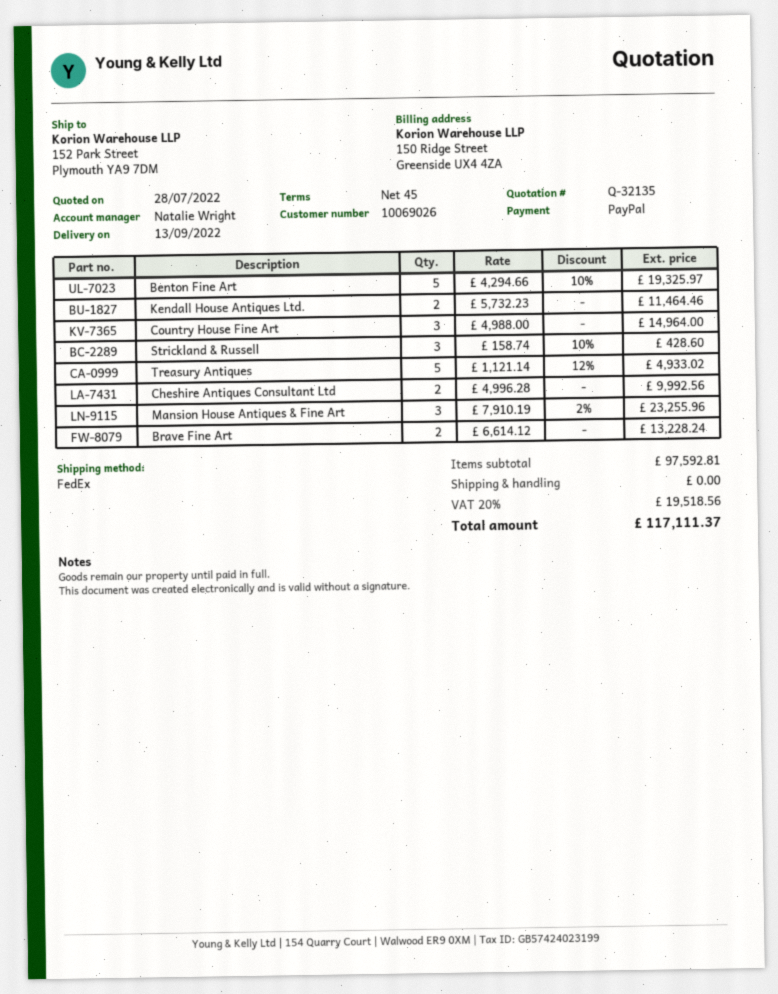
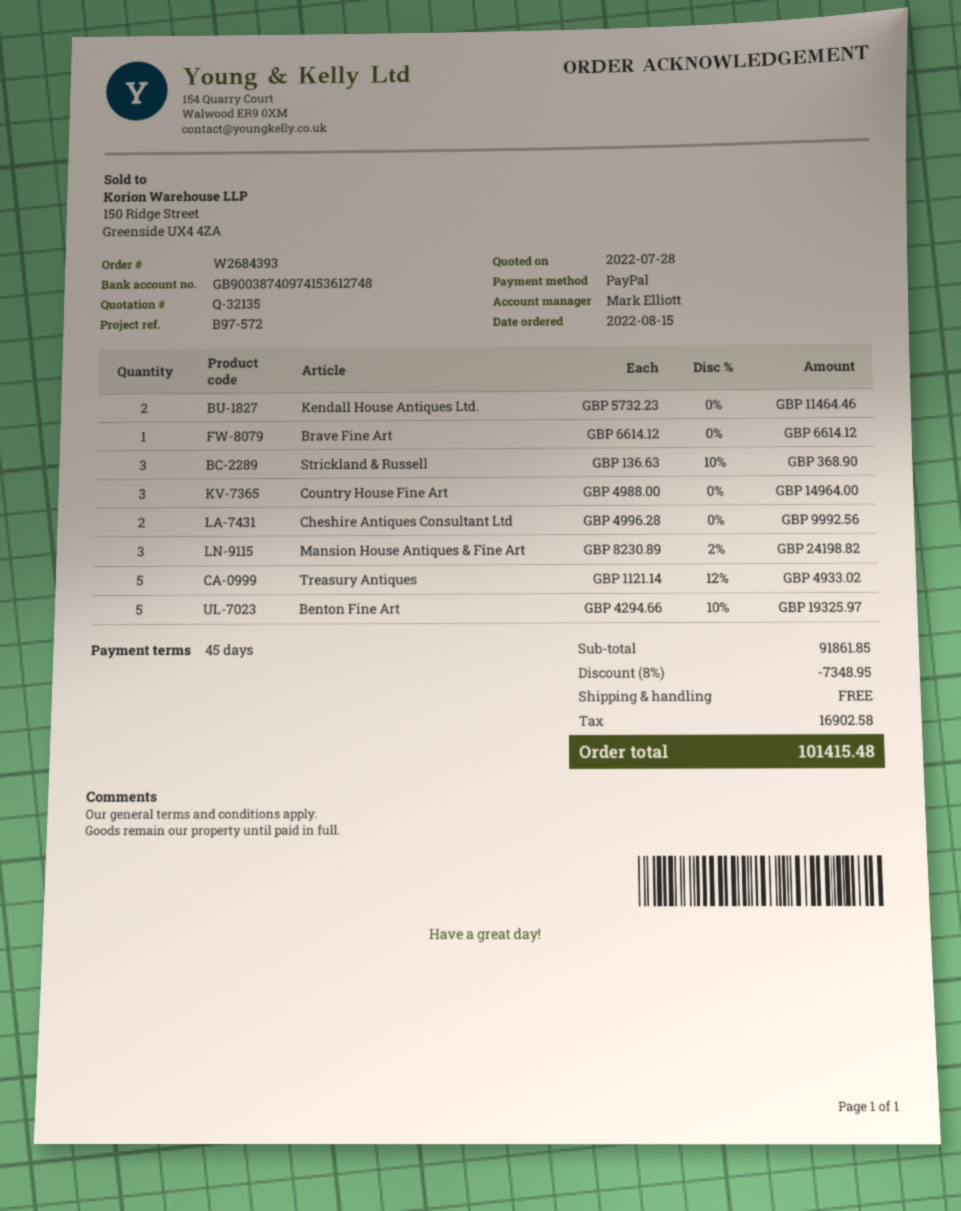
sales rep: Natalie Wright -> Mark Elliott
Strickland & Russell: 3 x 158.74 - 10% = 428.60 -> 3 x 136.63 - 10% = 368.90
Mansion House Antiques & Fine Art: 3 x 7910.19 - 2% = 23255.96 -> 3 x 8230.89 - 2% = 24198.82
Brave Fine Art: 2 x 6614.12 = 13228.24 -> 1 x 6614.12 = 6614.12
subtotal: 97592.81 -> 91861.85
discount: none -> 8% = 7348.95
tax: 19518.56 -> 16902.58
total: 117111.37 -> 101415.48

